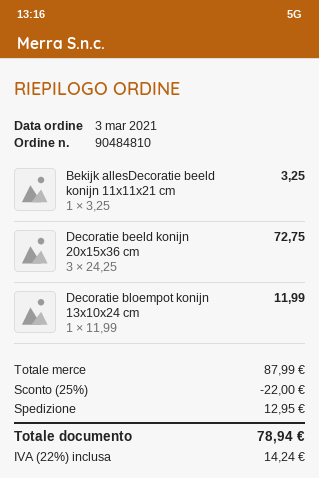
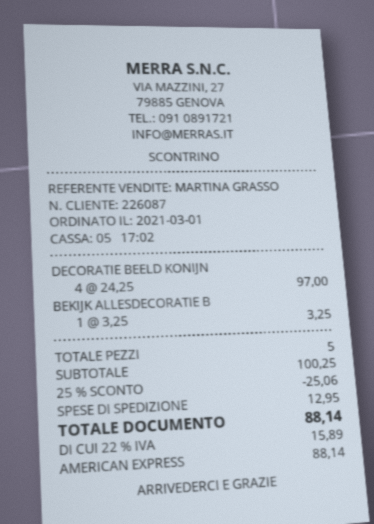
order date: 2021-03-03 -> 2021-03-01
Decoratie beeld konijn 20x15x36 cm: 3 x 24.25 = 72.75 -> 4 x 24.25 = 97.00
Decoratie bloempot konijn 13x10x24 cm: 1 x 11.99 = 11.99 -> none
subtotal: 87.99 -> 100.25
discount: 25% = 22.00 -> 25% = 25.06
tax: 22% = 14.24 -> 22% = 15.89
total: 78.94 -> 88.14

